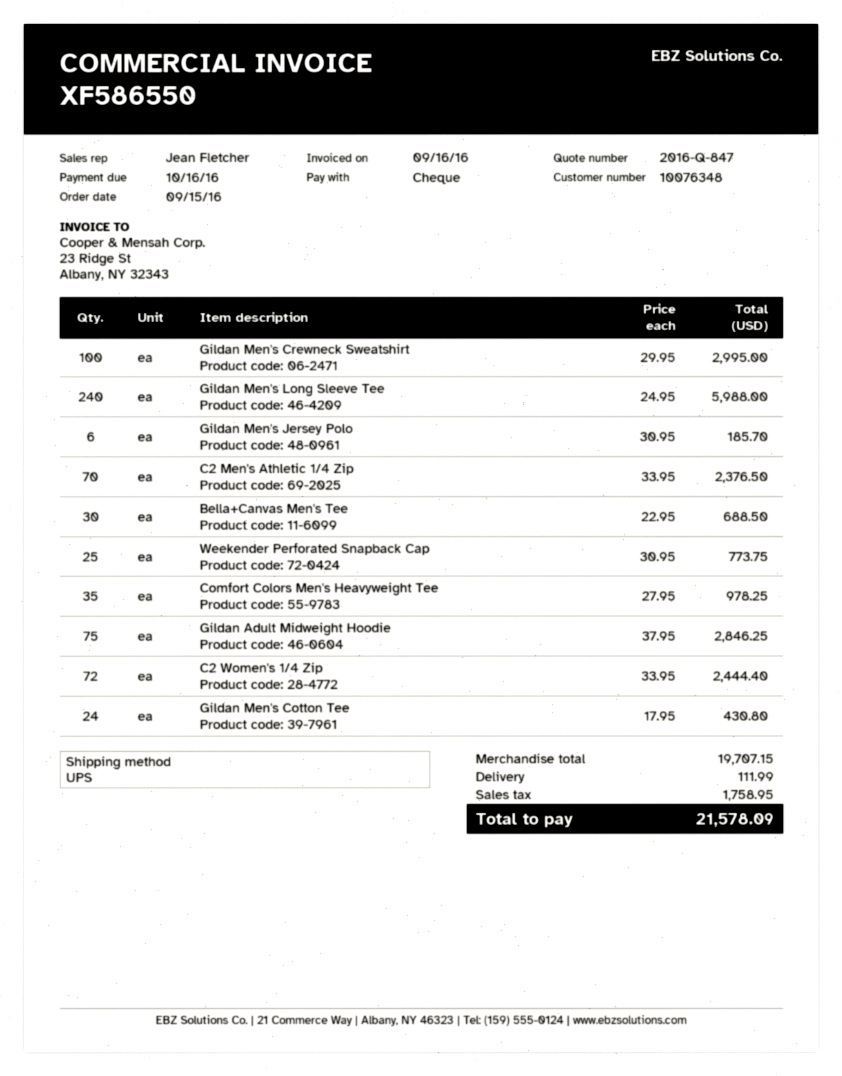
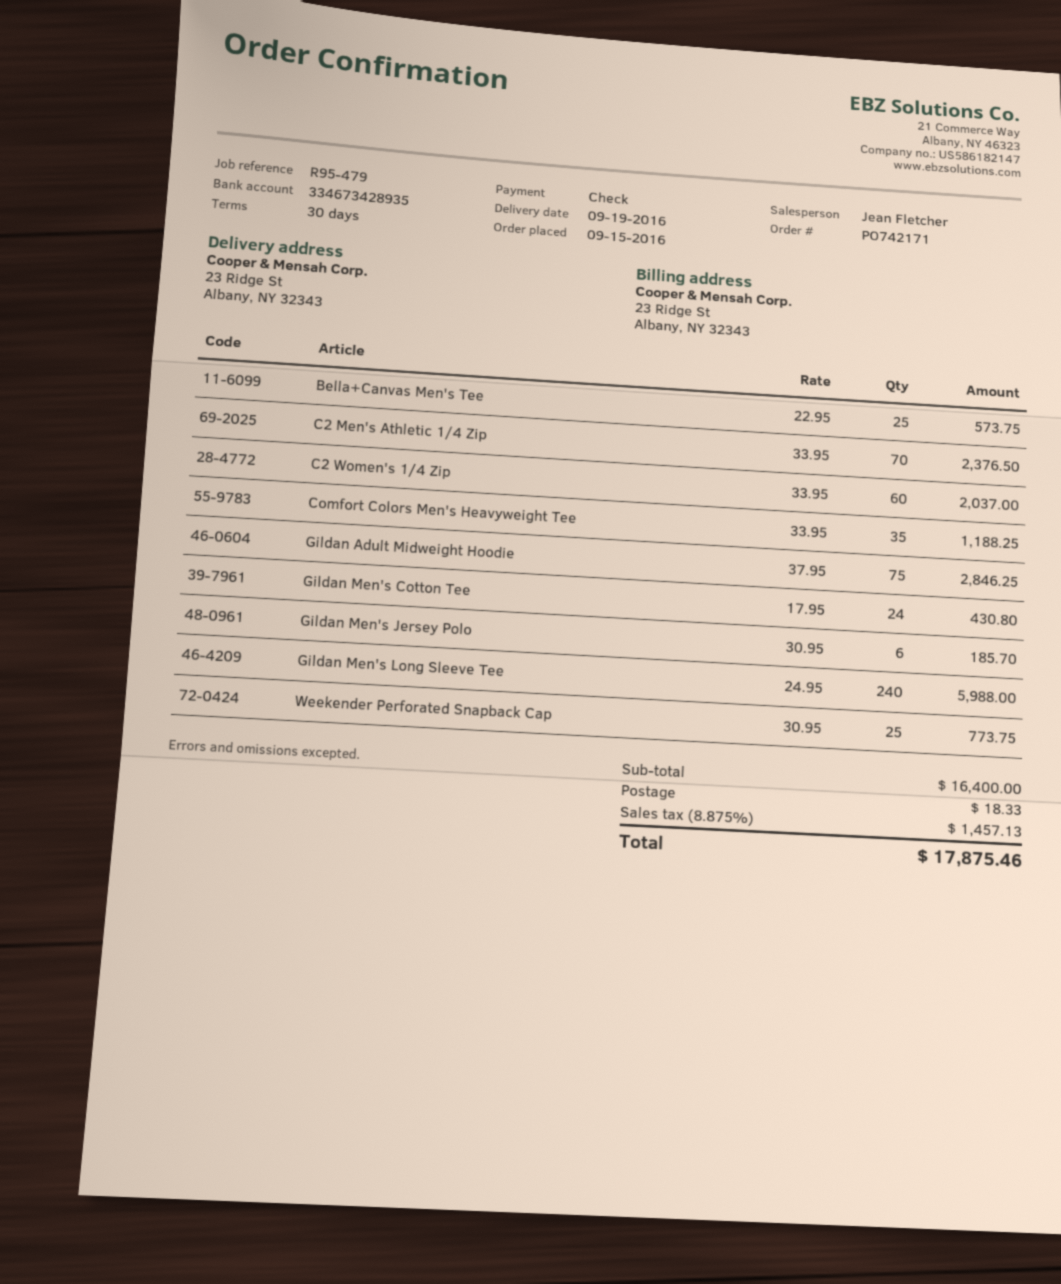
Gildan Men's Crewneck Sweatshirt: 100 x 29.95 = 2995.00 -> none
Bella+Canvas Men's Tee: 30 x 22.95 = 688.50 -> 25 x 22.95 = 573.75
Comfort Colors Men's Heavyweight Tee: 35 x 27.95 = 978.25 -> 35 x 33.95 = 1188.25
C2 Women's 1/4 Zip: 72 x 33.95 = 2444.40 -> 60 x 33.95 = 2037.00
subtotal: 19707.15 -> 16400.00
shipping: 111.99 -> 18.33
tax: 1758.95 -> 1457.13
total: 21578.09 -> 17875.46

